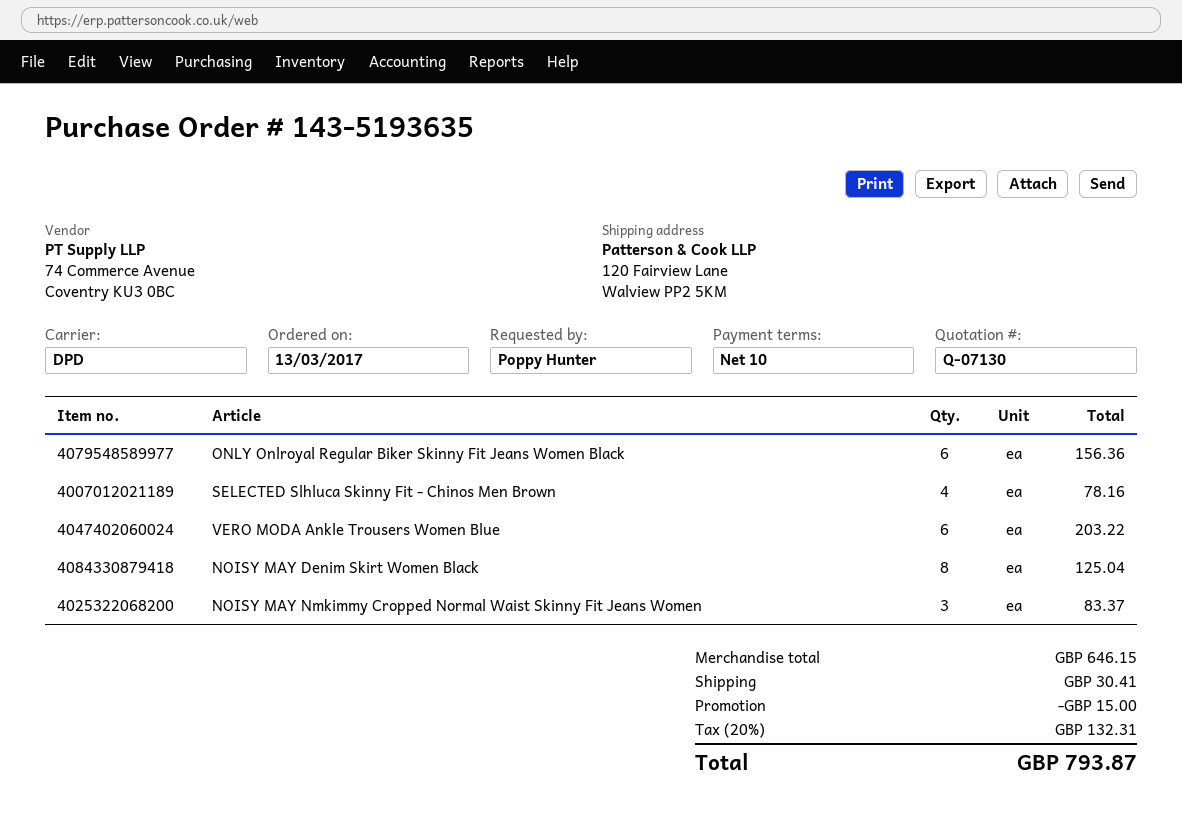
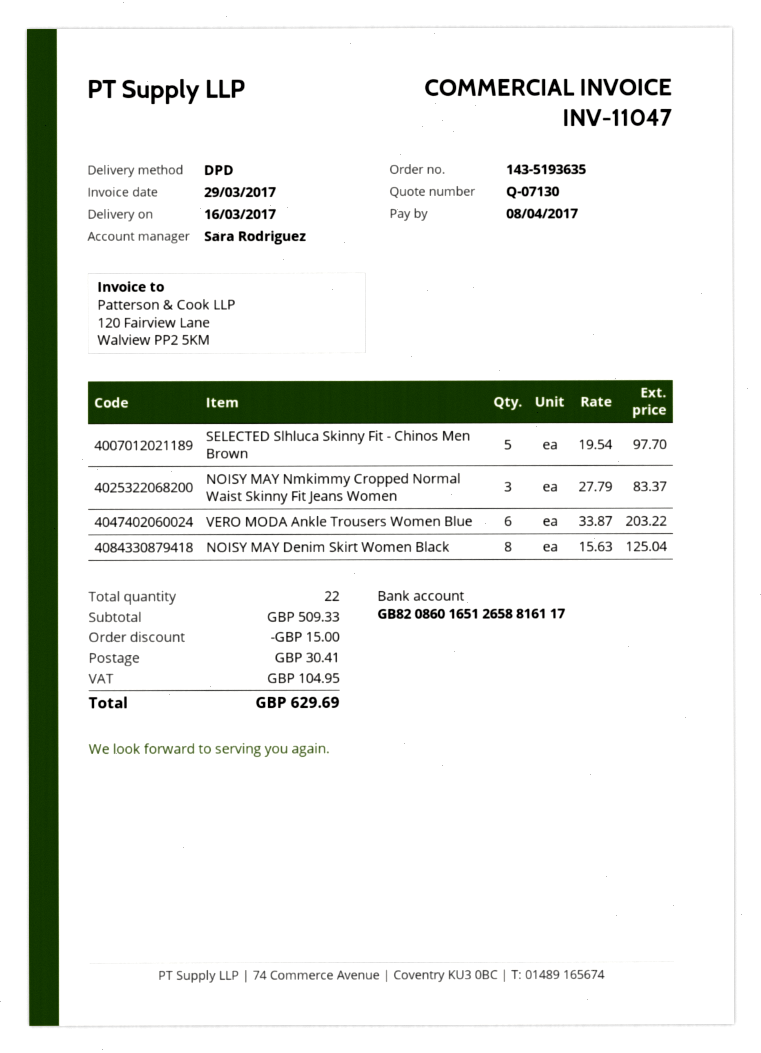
ONLY Onlroyal Regular Biker Skinny Fit Jeans Women Black: 6 for 156.36 -> none
SELECTED Slhluca Skinny Fit - Chinos Men Brown: 4 for 78.16 -> 5 for 97.70
subtotal: 646.15 -> 509.33
tax: 132.31 -> 104.95
total: 793.87 -> 629.69

